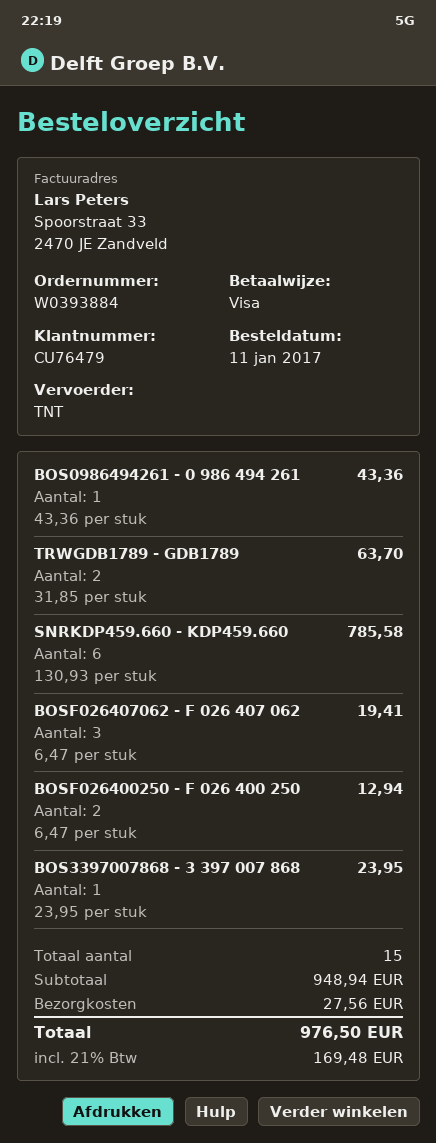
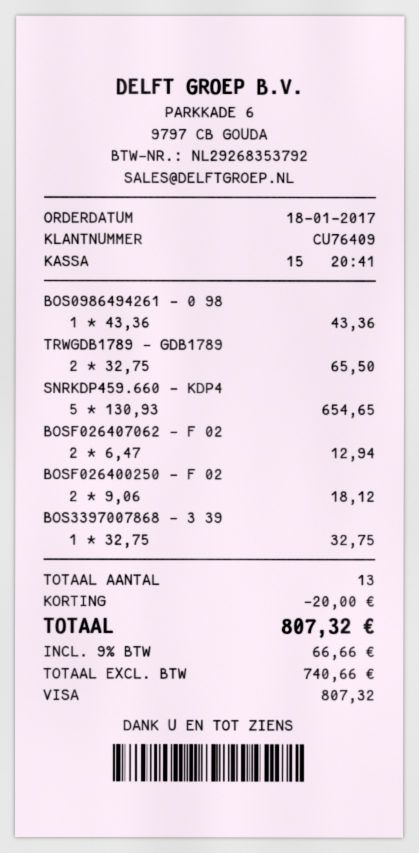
order date: 2017-01-11 -> 2017-01-18
customer number: CU76479 -> CU76409
TRWGDB1789 - GDB1789: 2 x 31.85 = 63.70 -> 2 x 32.75 = 65.50
SNRKDP459.660 - KDP459.660: 6 x 130.93 = 785.58 -> 5 x 130.93 = 654.65
BOSF026407062 - F 026 407 062: 3 x 6.47 = 19.41 -> 2 x 6.47 = 12.94
BOSF026400250 - F 026 400 250: 2 x 6.47 = 12.94 -> 2 x 9.06 = 18.12
BOS3397007868 - 3 397 007 868: 1 x 23.95 = 23.95 -> 1 x 32.75 = 32.75
total quantity: 15 -> 13
discount: none -> 20.00
shipping: 27.56 -> none
tax: 21% = 169.48 -> 9% = 66.66
total: 976.50 -> 807.32

